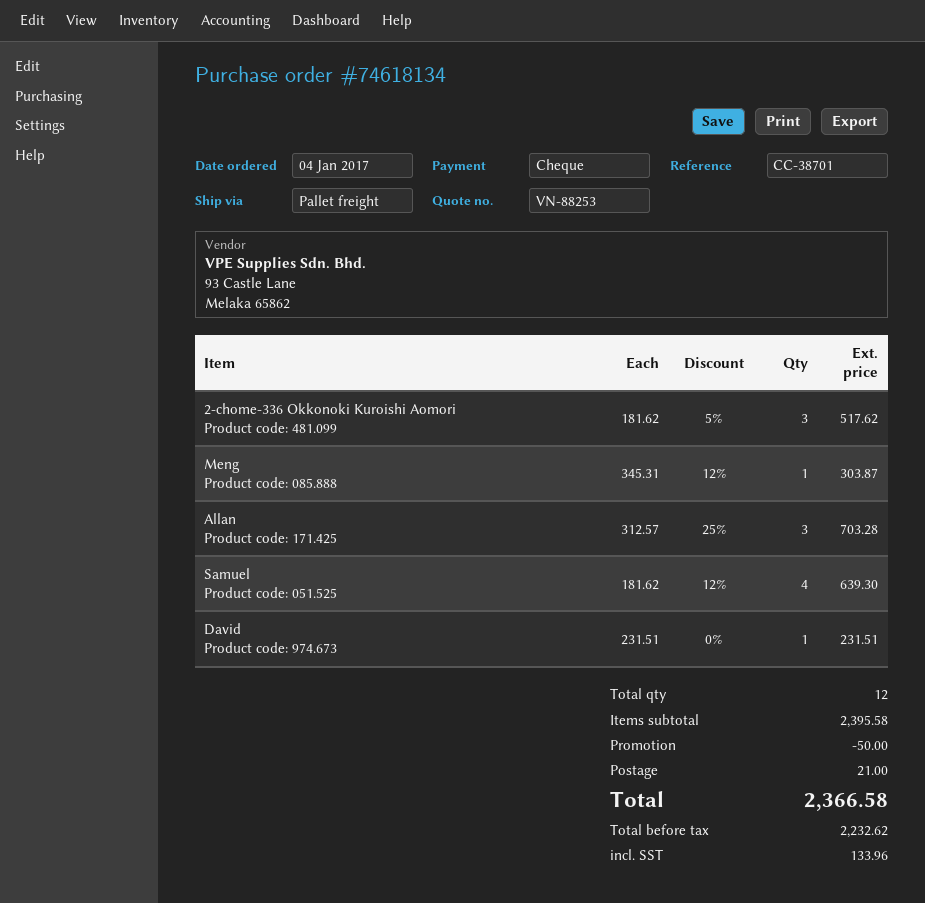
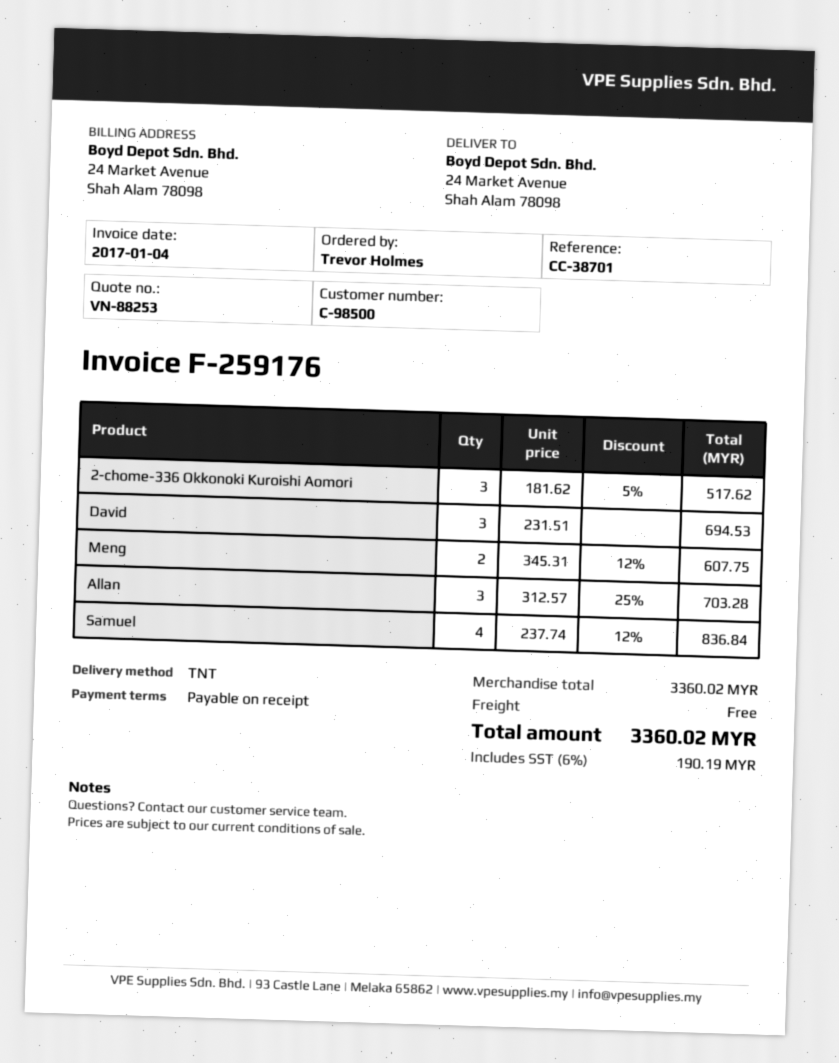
shipping method: pallet freight -> TNT
Meng: 1 x 345.31 - 12% = 303.87 -> 2 x 345.31 - 12% = 607.75
Samuel: 4 x 181.62 - 12% = 639.30 -> 4 x 237.74 - 12% = 836.84
David: 1 x 231.51 = 231.51 -> 3 x 231.51 = 694.53
subtotal: 2395.58 -> 3360.02
discount: 50.00 -> none
shipping: 21.00 -> 0.00
tax: 133.96 -> 190.19
total: 2366.58 -> 3360.02

